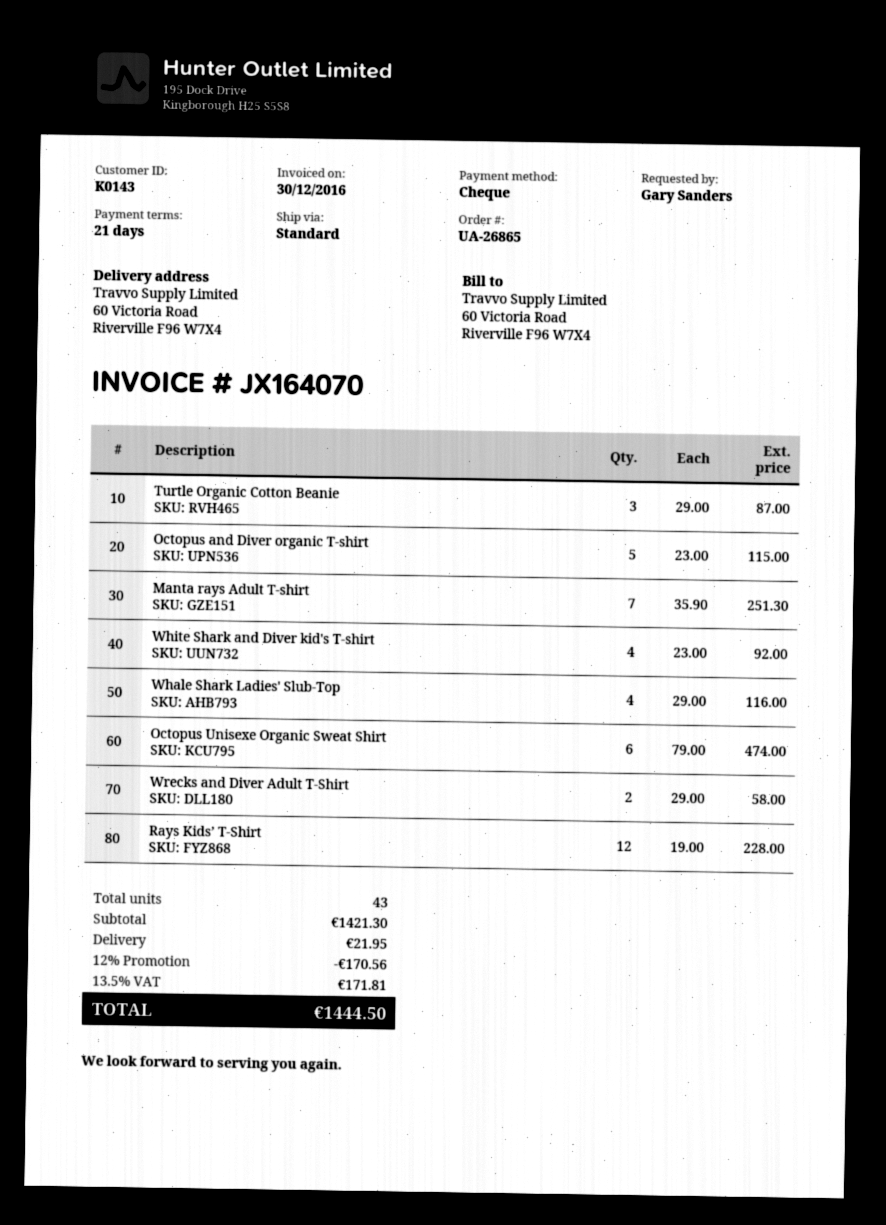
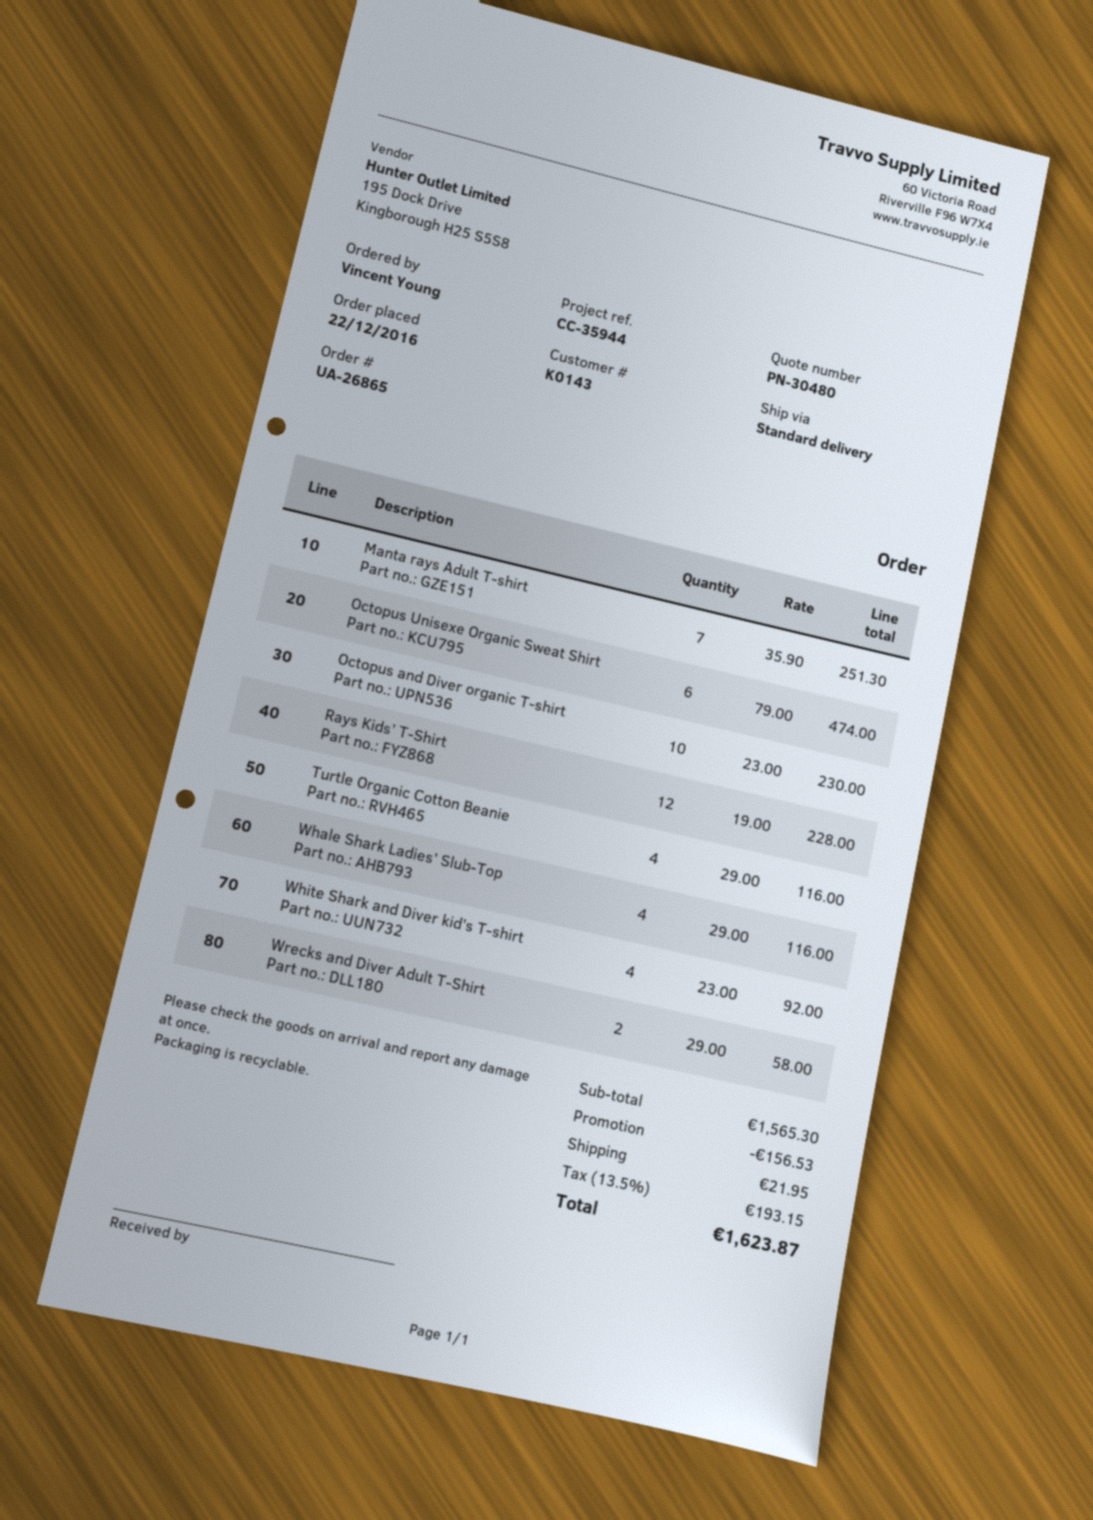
ordered by: Gary Sanders -> Vincent Young
Turtle Organic Cotton Beanie: 3 x 29.00 = 87.00 -> 4 x 29.00 = 116.00
Octopus and Diver organic T-shirt: 5 x 23.00 = 115.00 -> 10 x 23.00 = 230.00
subtotal: 1421.30 -> 1565.30
discount: 170.56 -> 156.53
tax: 13.5% = 171.81 -> 13.5% = 193.15
total: 1444.50 -> 1623.87

